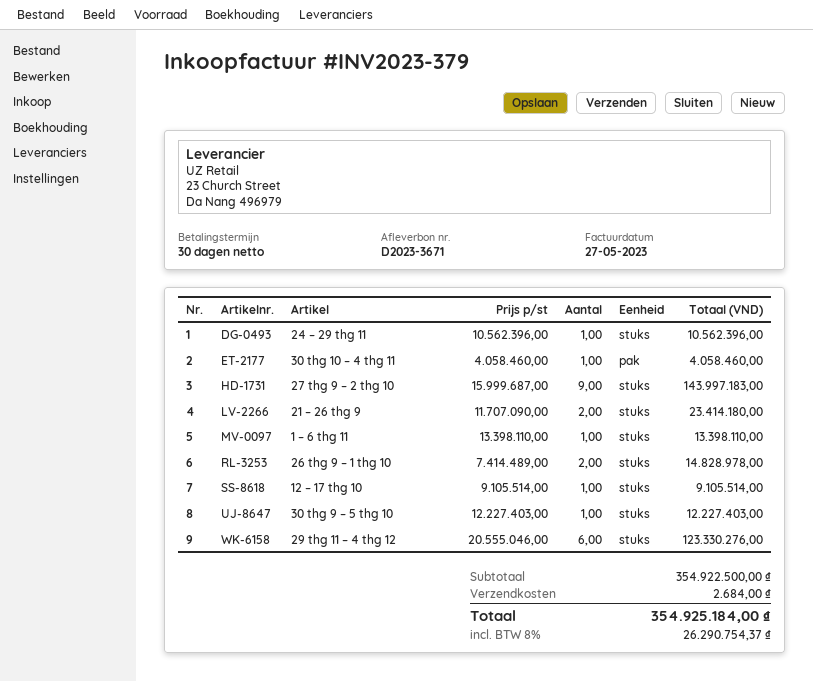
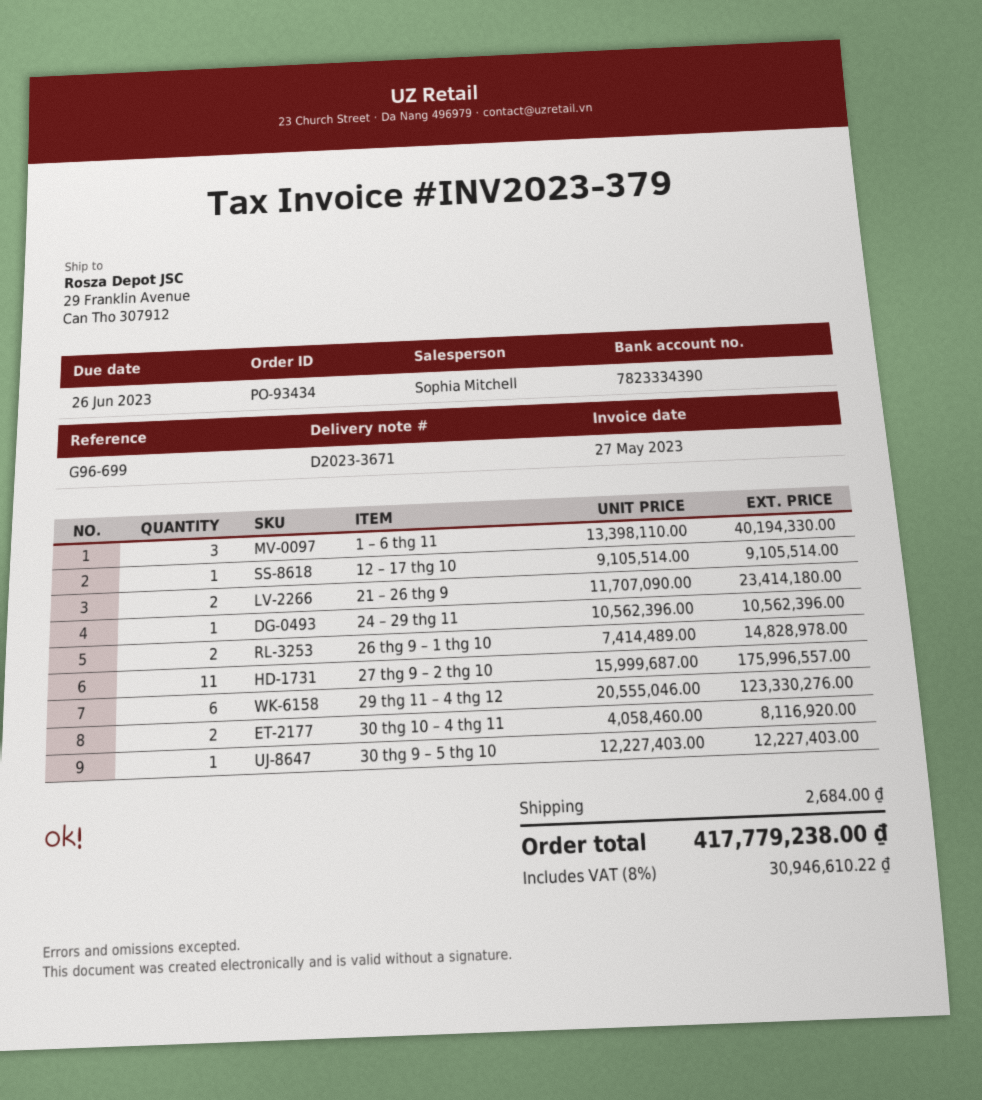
30 thg 10 – 4 thg 11: 1 x 4058460.00 = 4058460.00 -> 2 x 4058460.00 = 8116920.00
27 thg 9 – 2 thg 10: 9 x 15999687.00 = 143997183.00 -> 11 x 15999687.00 = 175996557.00
1 – 6 thg 11: 1 x 13398110.00 = 13398110.00 -> 3 x 13398110.00 = 40194330.00
tax: 8% = 26290754.37 -> 8% = 30946610.22
total: 354925184.00 -> 417779238.00

